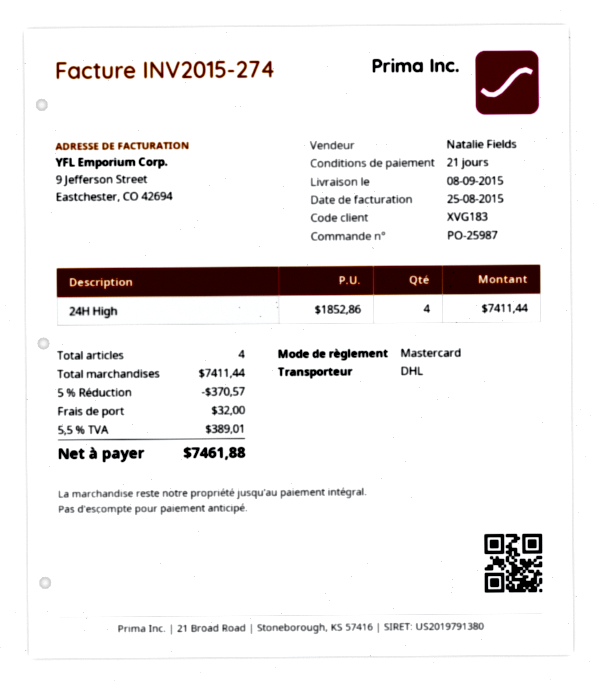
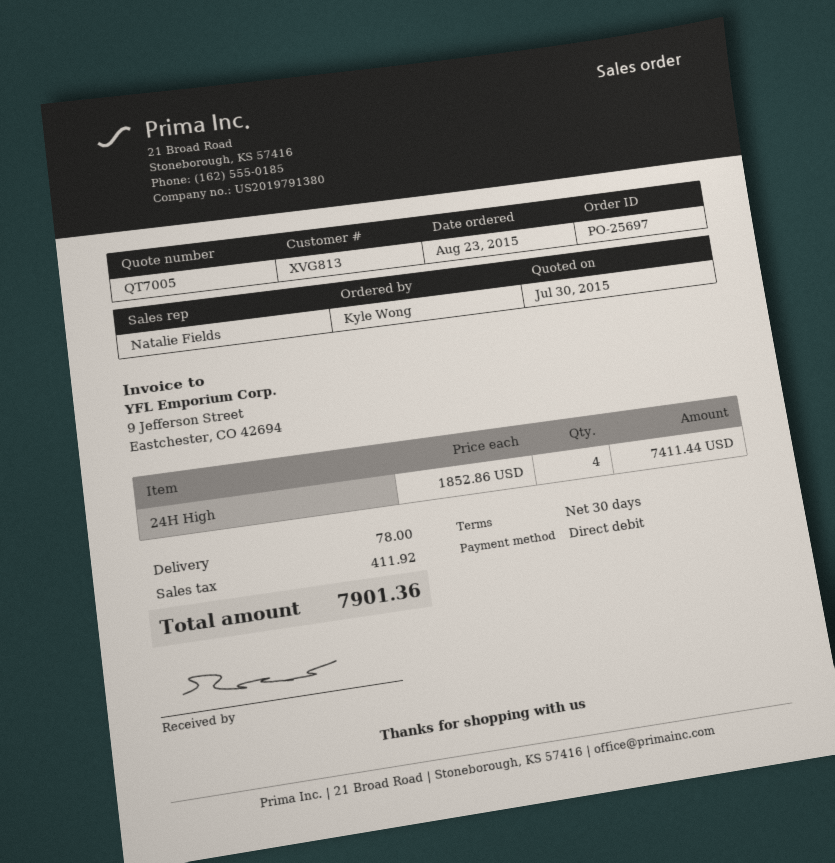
order number: PO-25987 -> PO-25697
payment terms: 21 days -> 30 days
customer number: XVG183 -> XVG813
payment method: Mastercard -> direct debit
discount: 5% = 370.57 -> none
shipping: 32.00 -> 78.00
tax: 389.01 -> 411.92
total: 7461.88 -> 7901.36

